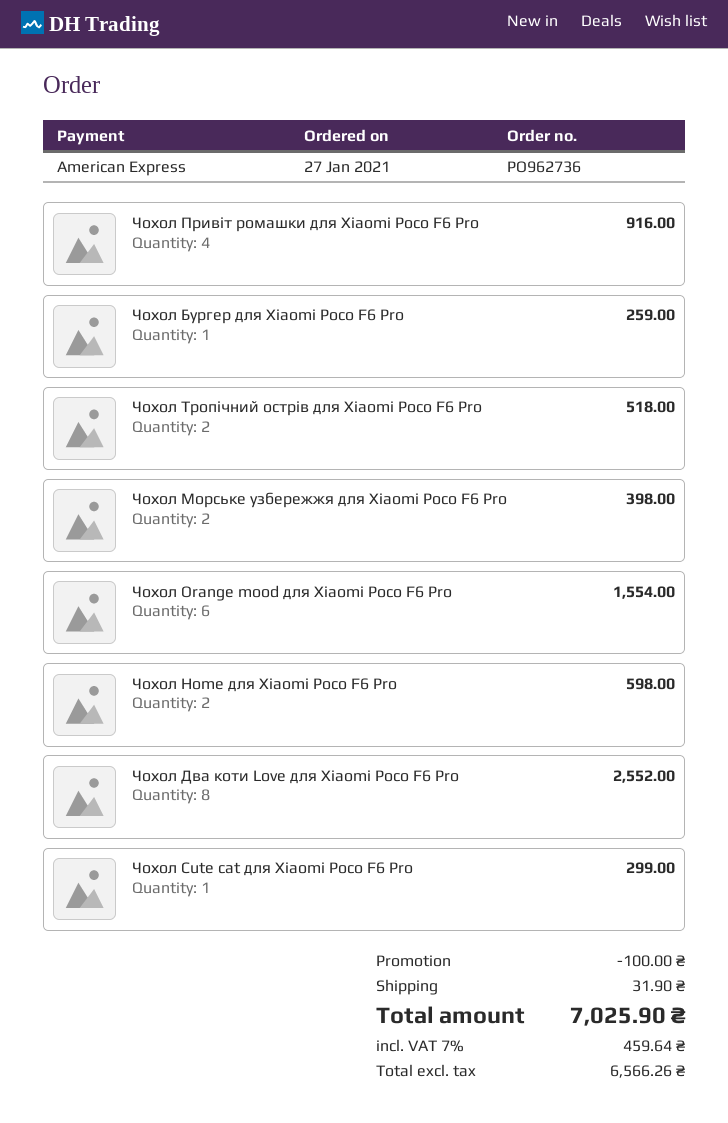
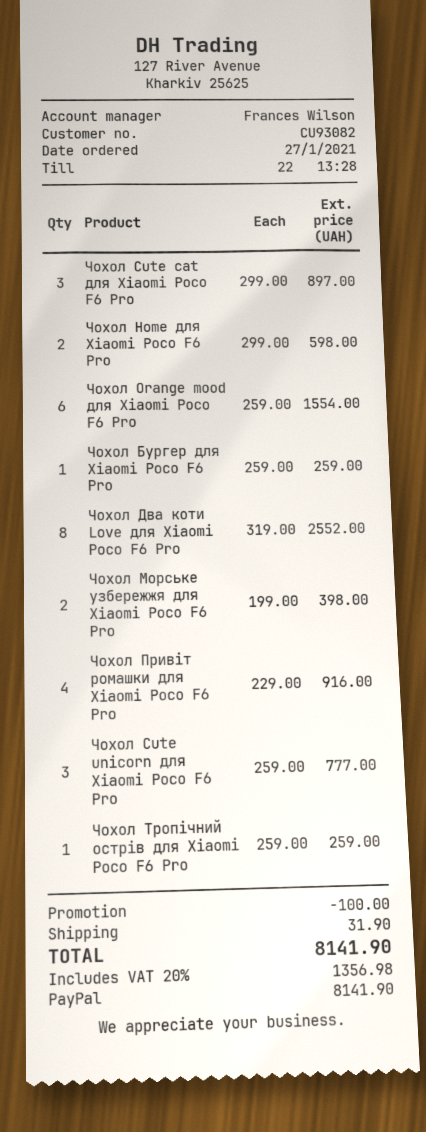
payment method: American Express -> PayPal
Чохол Тропічний острів для Xiaomi Poco F6 Pro: 2 for 518.00 -> 1 for 259.00
Чохол Cute cat для Xiaomi Poco F6 Pro: 1 for 299.00 -> 3 for 897.00
Чохол Сute unicorn для Xiaomi Poco F6 Pro: none -> 3 for 777.00
tax: 7% = 459.64 -> 20% = 1356.98
total: 7025.90 -> 8141.90

